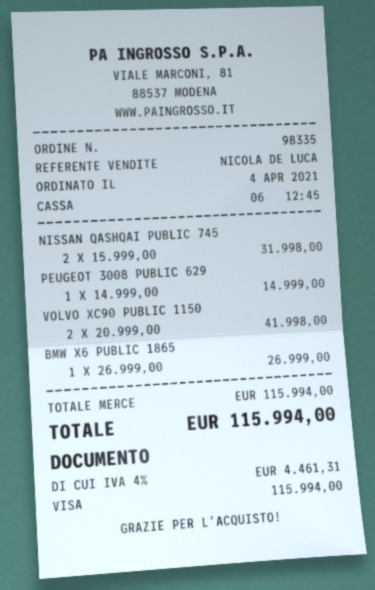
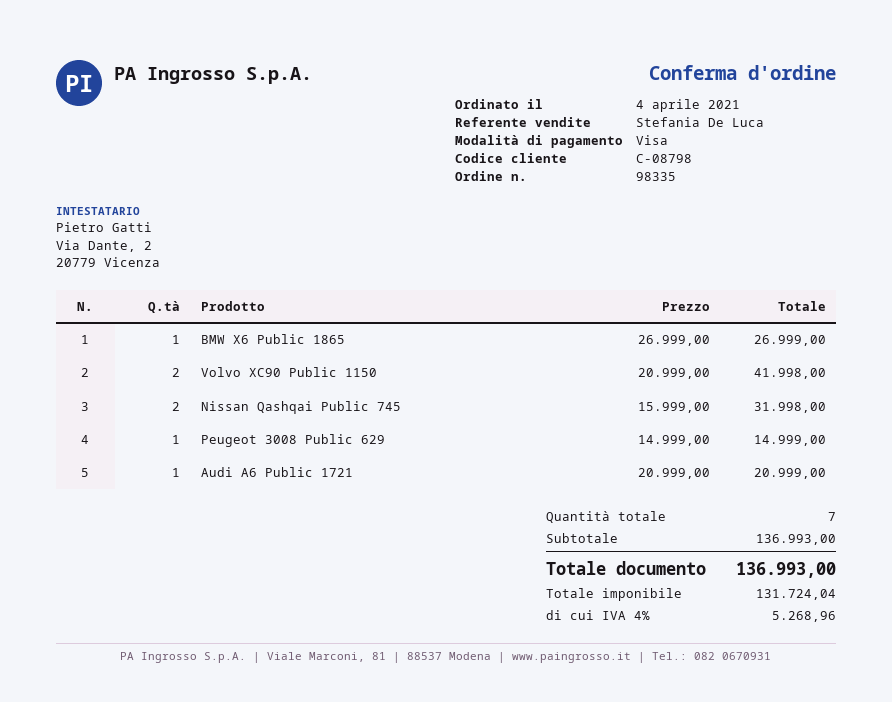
sales rep: NICOLA DE LUCA -> Stefania De Luca
Audi A6 Public 1721: none -> 1 x 20999.00 = 20999.00
subtotal: 115994.00 -> 136993.00
tax: 4% = 4461.31 -> 4% = 5268.96
total: 115994.00 -> 136993.00

